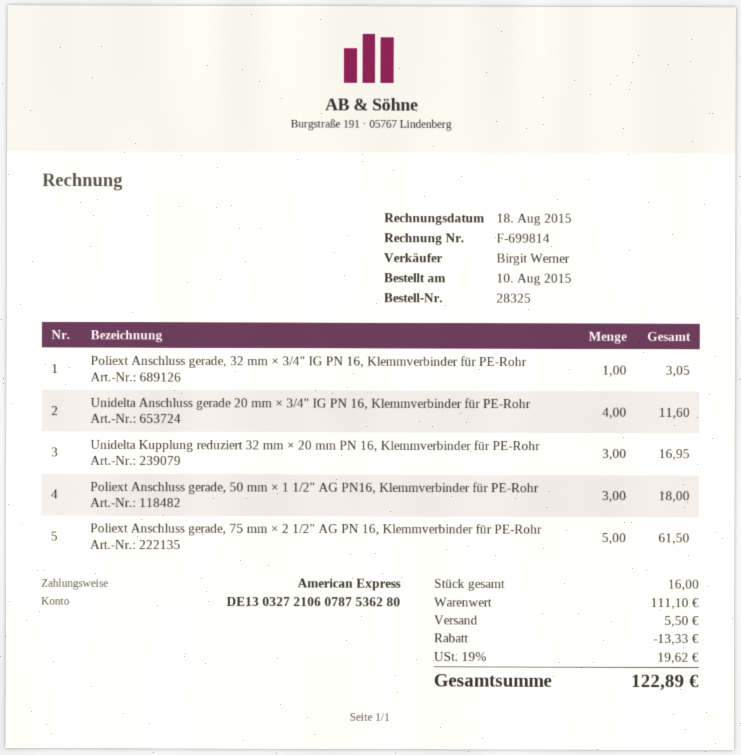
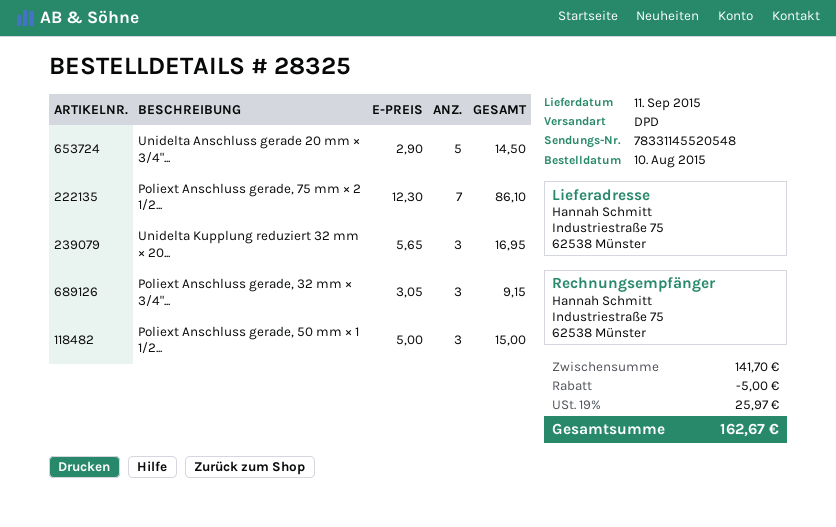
Poliext Anschluss gerade, 32 mm × 3/4" IG PN 16, Klemmverbinder für PE-Rohr: 1 for 3.05 -> 3 for 9.15
Unidelta Anschluss gerade 20 mm × 3/4" IG PN 16, Klemmverbinder für PE-Rohr: 4 for 11.60 -> 5 for 14.50
Poliext Anschluss gerade, 50 mm × 1 1/2" AG PN16, Klemmverbinder für PE-Rohr: 3 for 18.00 -> 3 for 15.00
Poliext Anschluss gerade, 75 mm × 2 1/2" AG PN 16, Klemmverbinder für PE-Rohr: 5 for 61.50 -> 7 for 86.10
subtotal: 111.10 -> 141.70
discount: 13.33 -> 5.00
shipping: 5.50 -> none
tax: 19% = 19.62 -> 19% = 25.97
total: 122.89 -> 162.67

